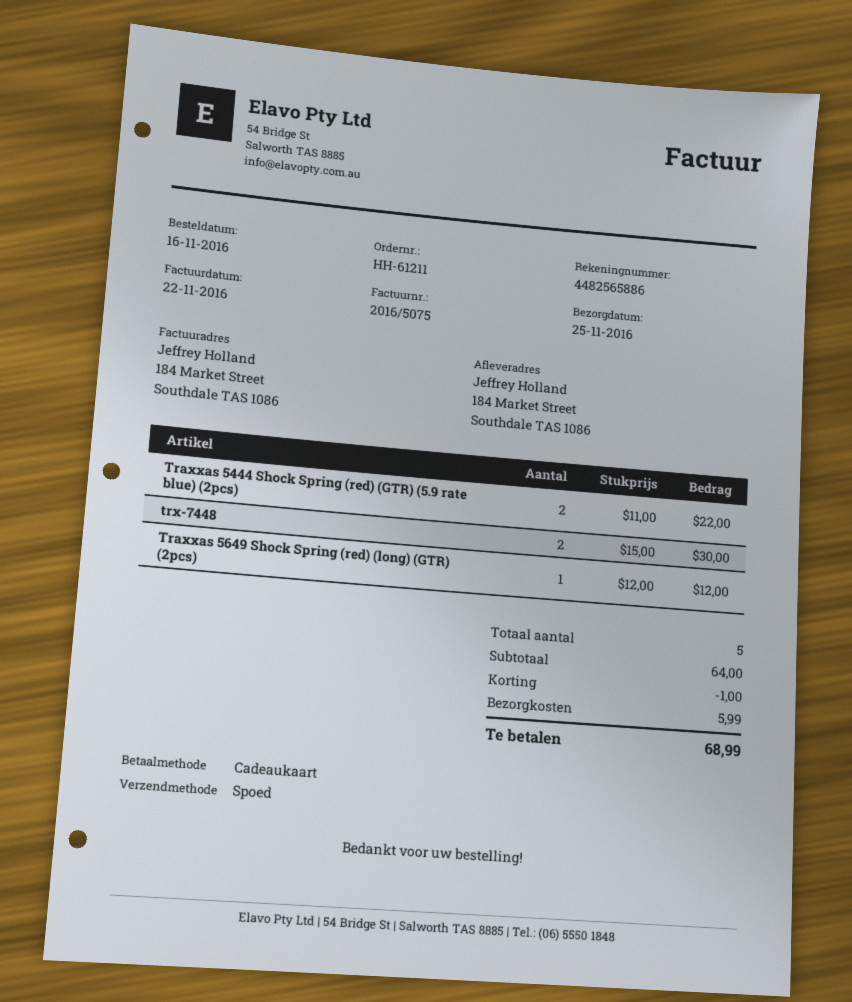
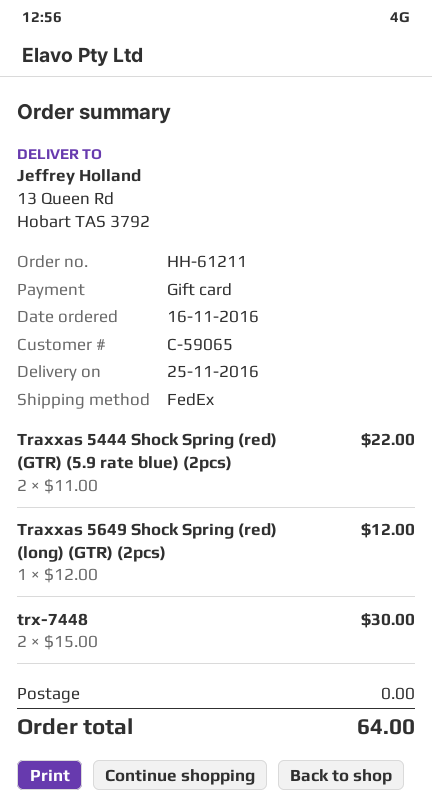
shipping method: express -> FedEx
ship to: 184 Market Street, Southdale TAS 1086 -> 13 Queen Rd, Hobart TAS 3792
discount: 1.00 -> none
shipping: 5.99 -> 0.00
total: 68.99 -> 64.00

